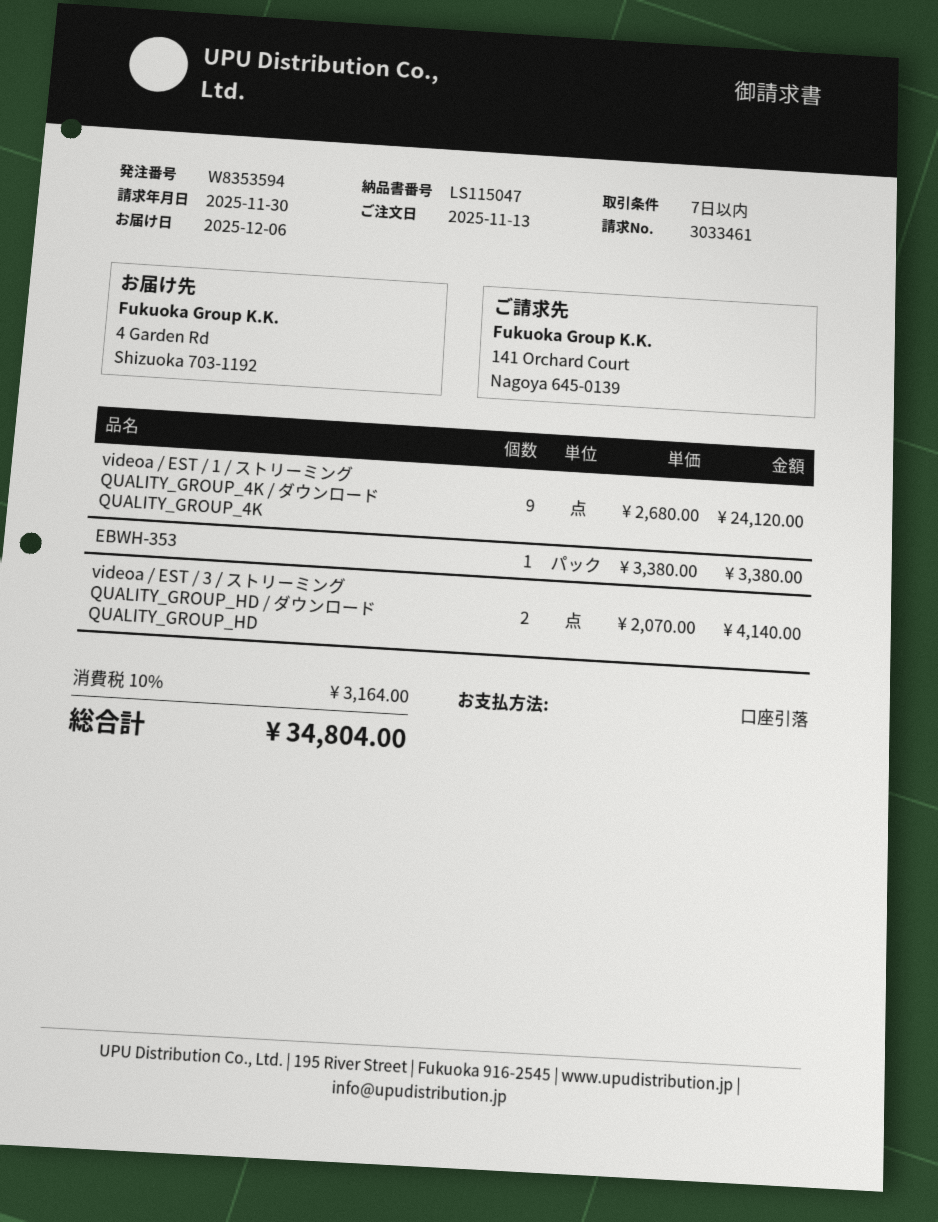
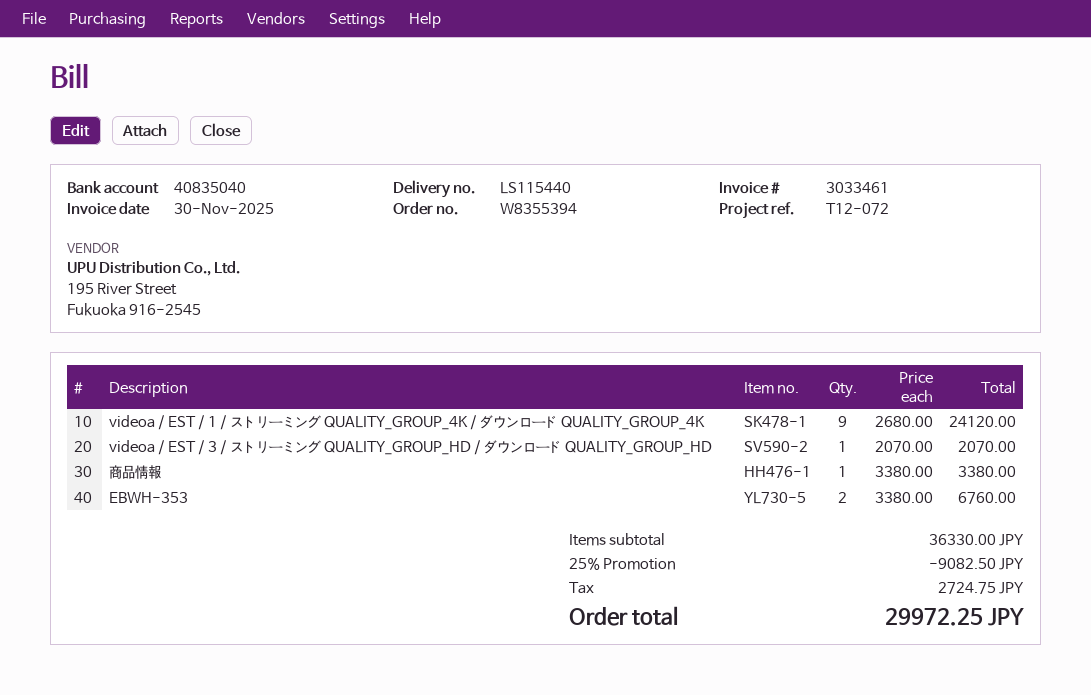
order number: W8353594 -> W8355394
delivery note number: LS115047 -> LS115440
EBWH-353: 1 x 3380.00 = 3380.00 -> 2 x 3380.00 = 6760.00
videoa / EST / 3 / ストリーミング QUALITY_GROUP_HD / ダウンロード QUALITY_GROUP_HD: 2 x 2070.00 = 4140.00 -> 1 x 2070.00 = 2070.00
商品情報: none -> 1 x 3380.00 = 3380.00
discount: none -> 25% = 9082.50
tax: 3164.00 -> 2724.75
total: 34804.00 -> 29972.25

